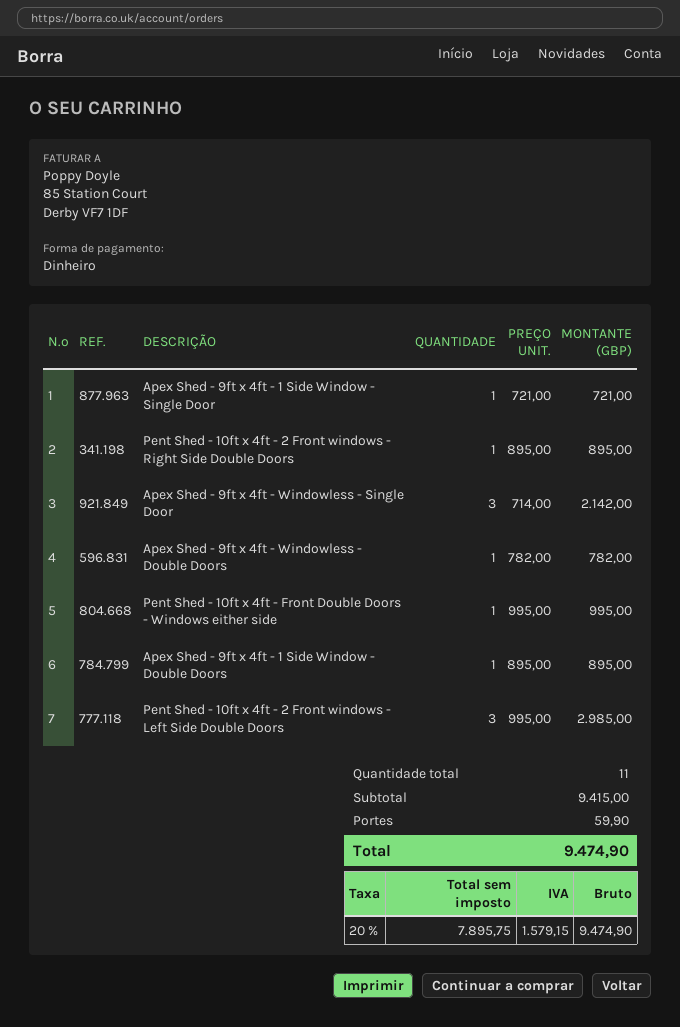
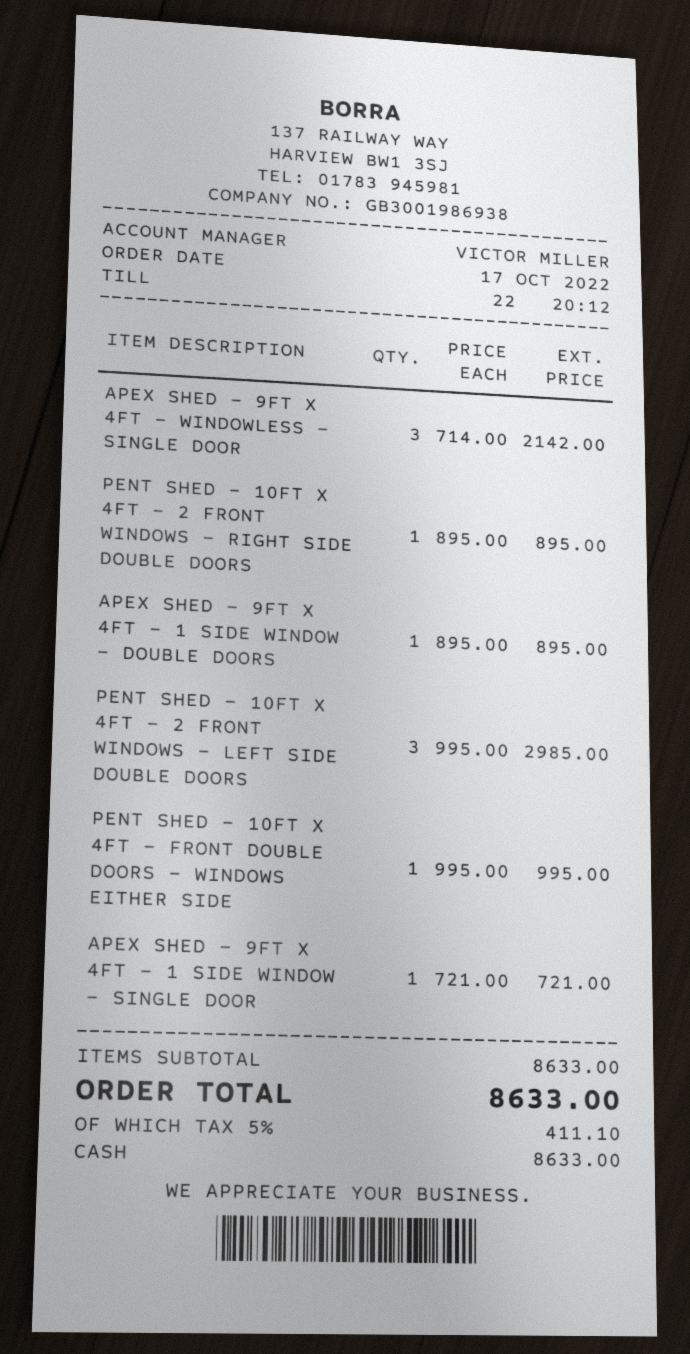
Apex Shed - 9ft x 4ft - Windowless - Double Doors: 1 x 782.00 = 782.00 -> none
subtotal: 9415.00 -> 8633.00
shipping: 59.90 -> none
tax: 20% = 1579.15 -> 5% = 411.10
total: 9474.90 -> 8633.00

